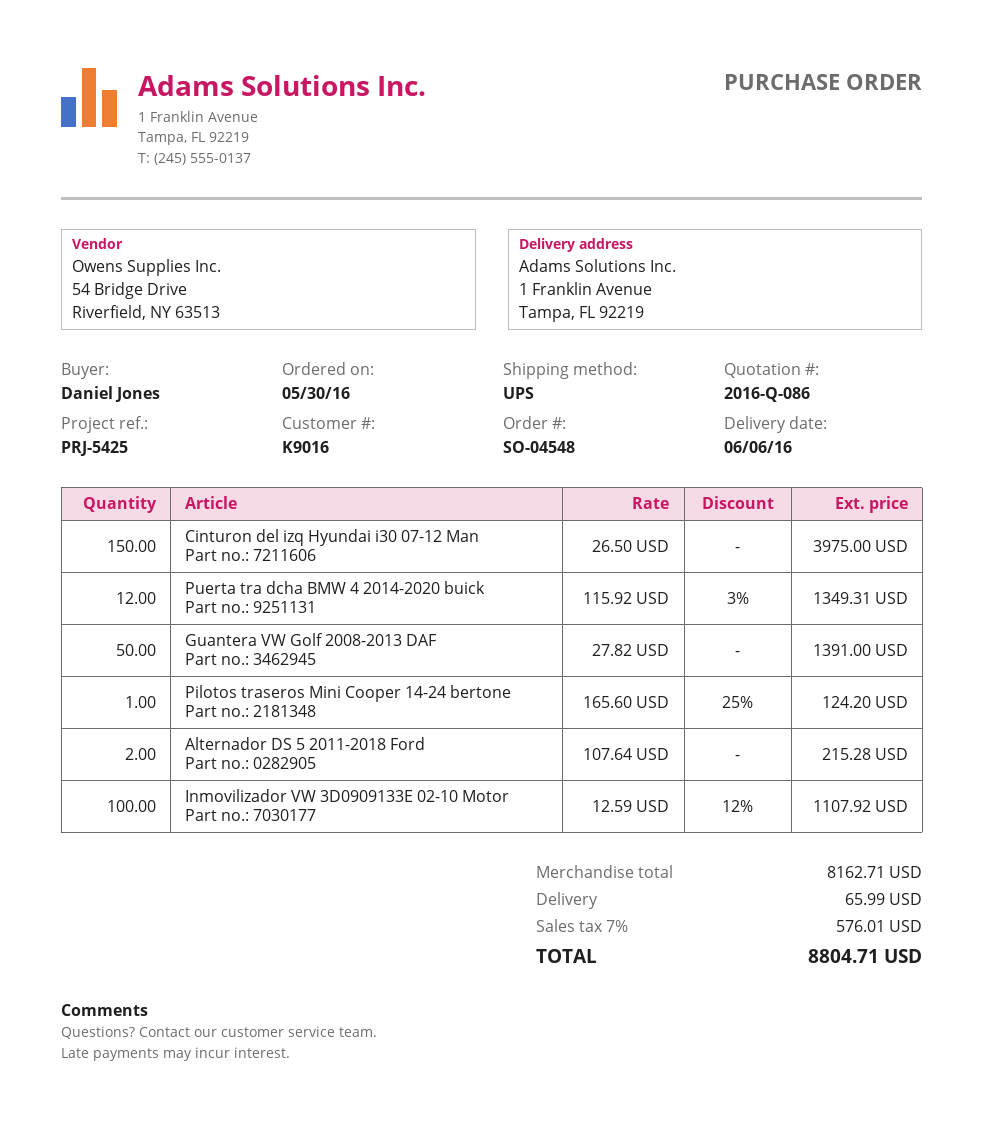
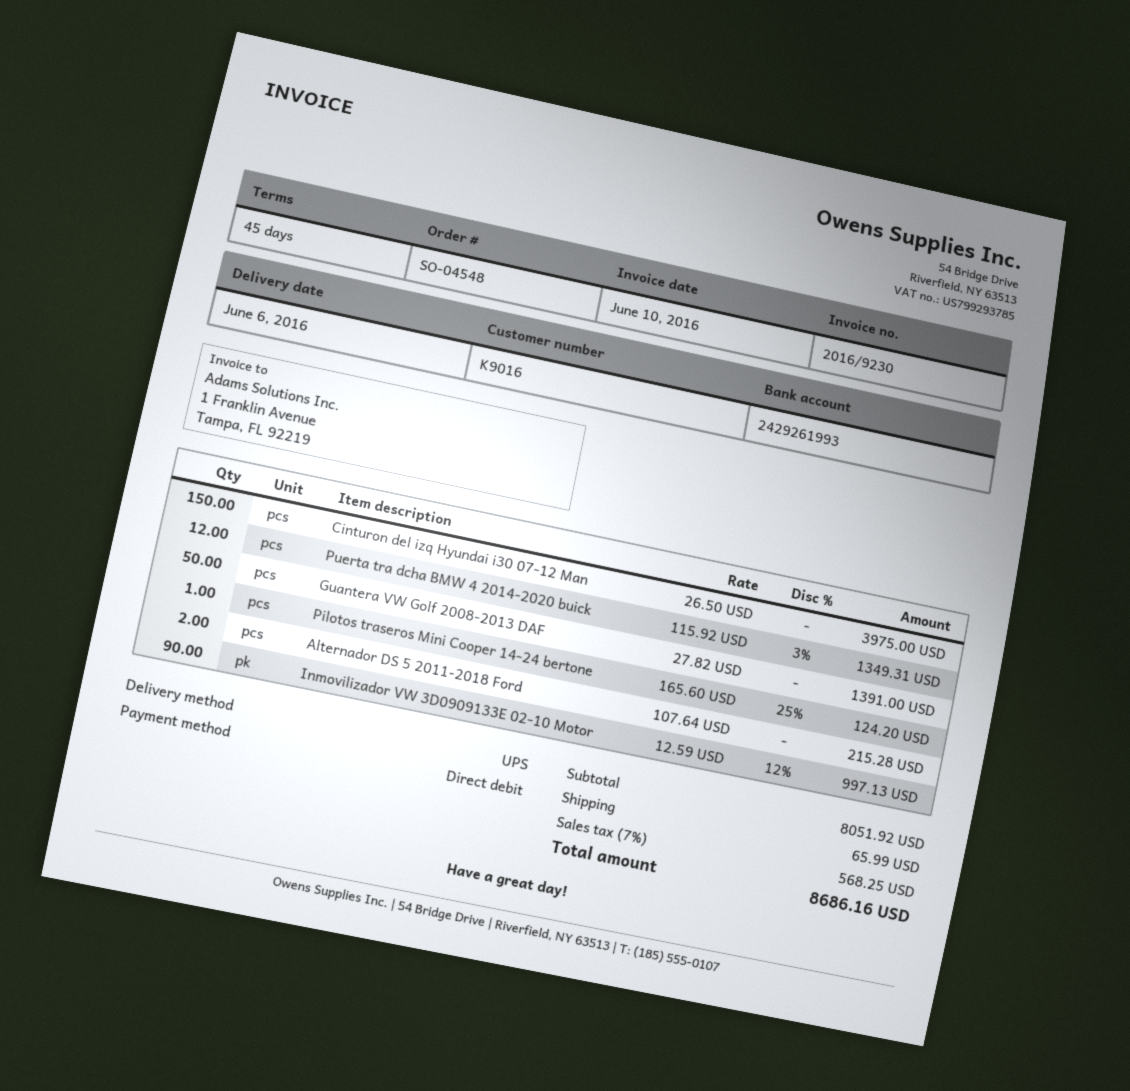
Inmovilizador VW 3D0909133E 02-10 Motor: 100 x 12.59 - 12% = 1107.92 -> 90 x 12.59 - 12% = 997.13
subtotal: 8162.71 -> 8051.92
tax: 7% = 576.01 -> 7% = 568.25
total: 8804.71 -> 8686.16

